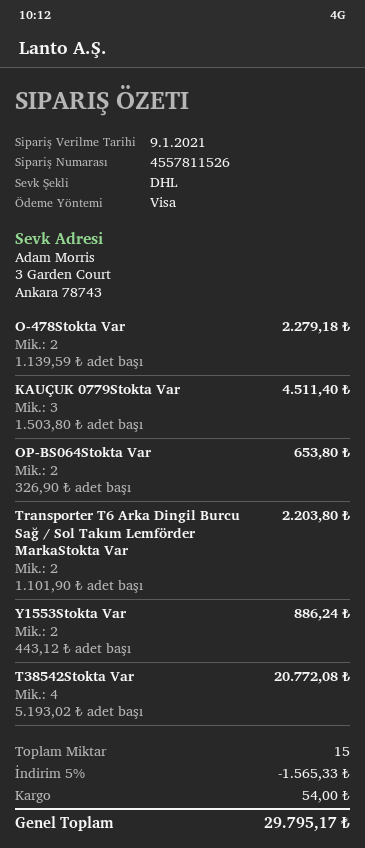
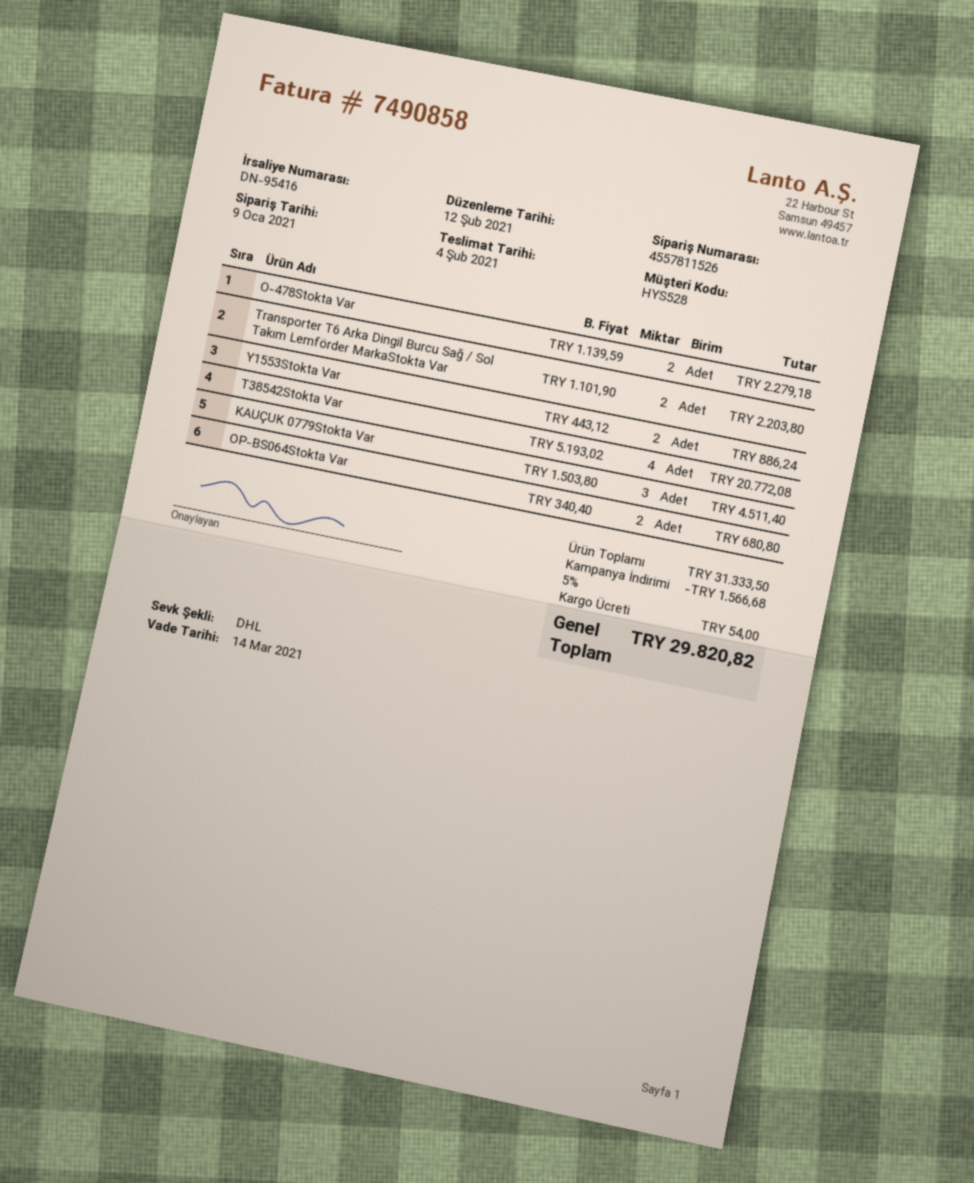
OP-BS064Stokta Var: 2 x 326.90 = 653.80 -> 2 x 340.40 = 680.80
discount: 5% = 1565.33 -> 5% = 1566.68
total: 29795.17 -> 29820.82

